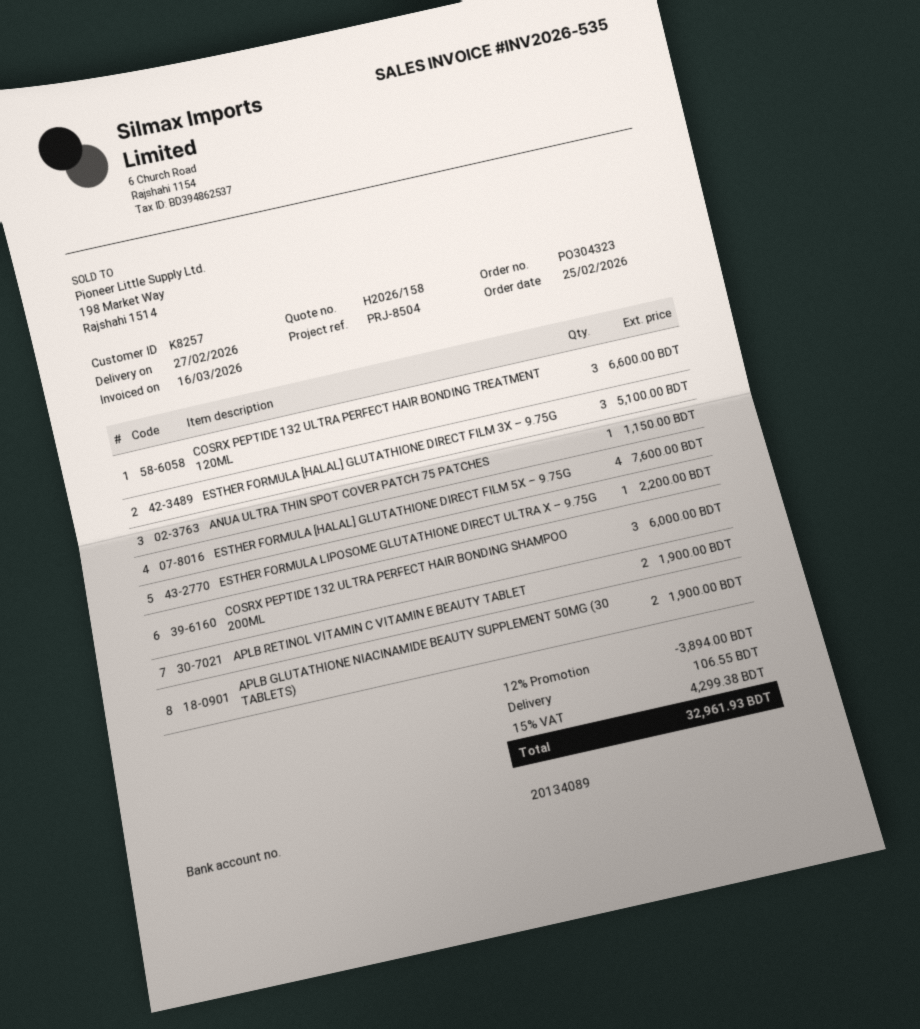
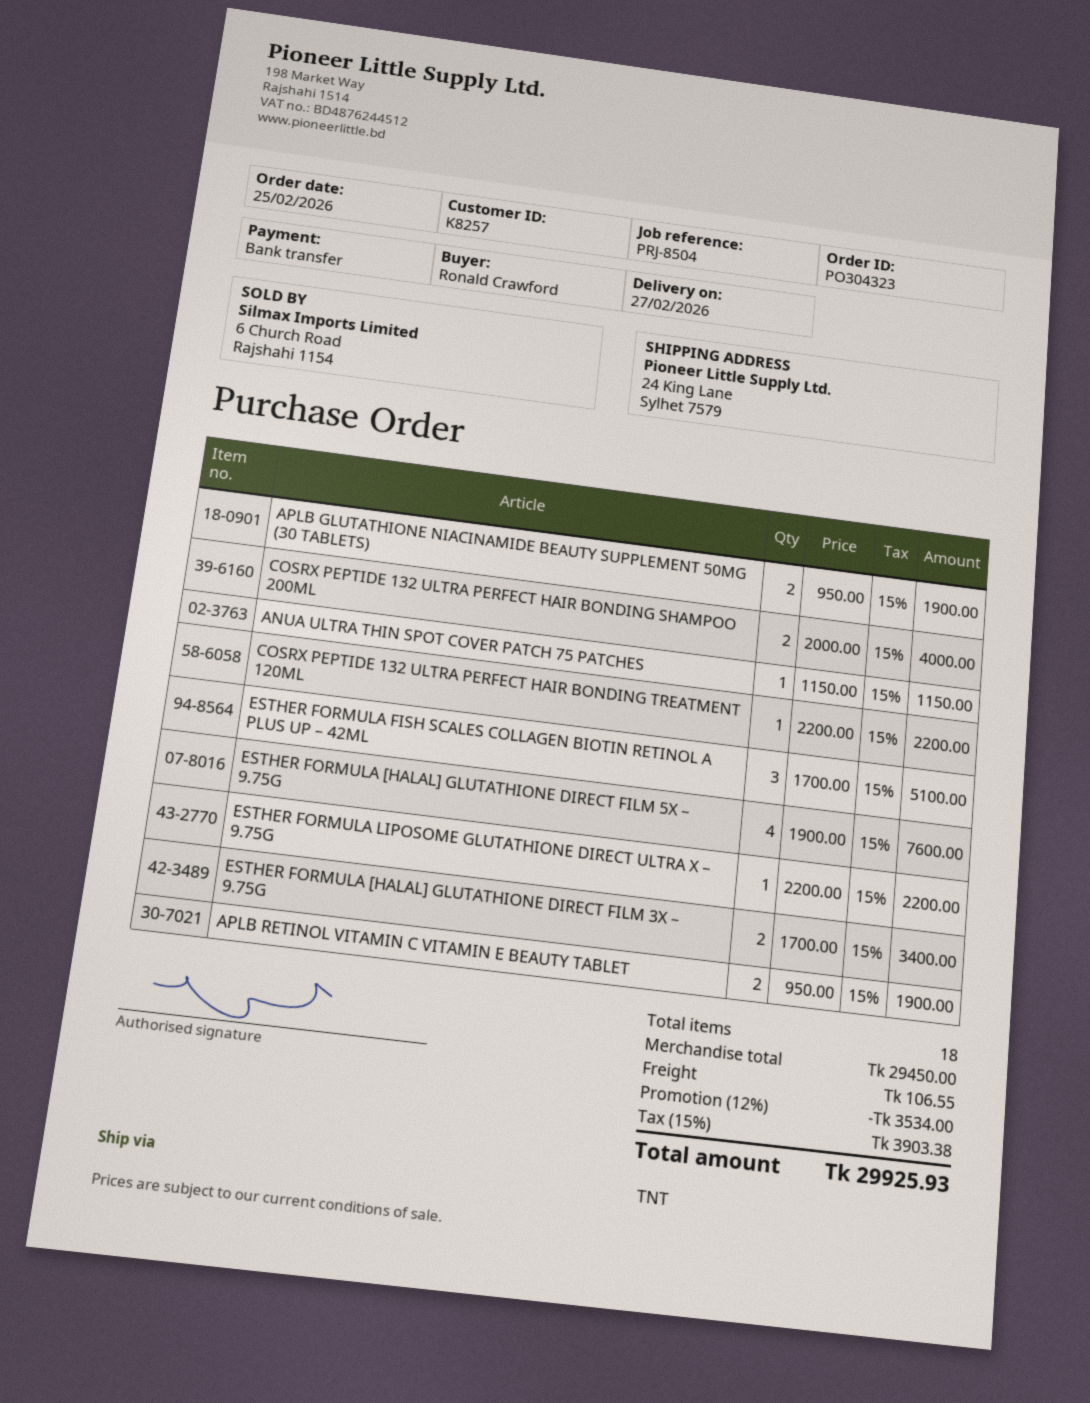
COSRX PEPTIDE 132 ULTRA PERFECT HAIR BONDING TREATMENT 120ML: 3 for 6600.00 -> 1 for 2200.00
ESTHER FORMULA [HALAL] GLUTATHIONE DIRECT FILM 3X – 9.75G: 3 for 5100.00 -> 2 for 3400.00
COSRX PEPTIDE 132 ULTRA PERFECT HAIR BONDING SHAMPOO 200ML: 3 for 6000.00 -> 2 for 4000.00
ESTHER FORMULA FISH SCALES COLLAGEN BIOTIN RETINOL A PLUS UP – 42ML: none -> 3 for 5100.00
discount: 12% = 3894.00 -> 12% = 3534.00
tax: 15% = 4299.38 -> 15% = 3903.38
total: 32961.93 -> 29925.93

